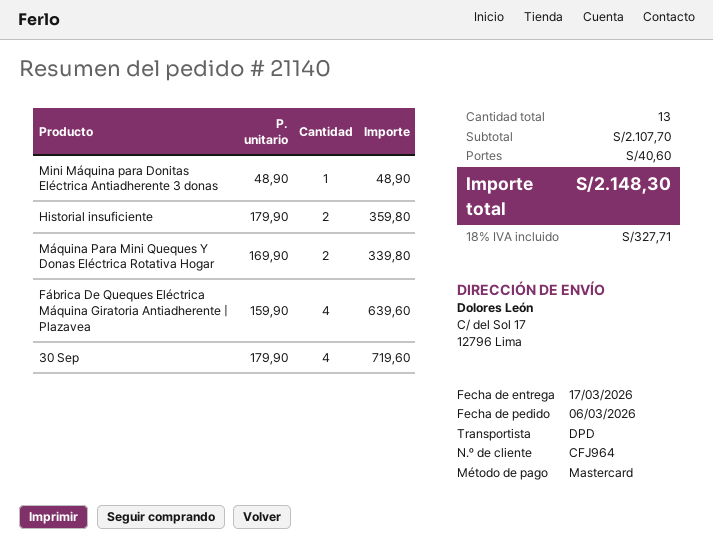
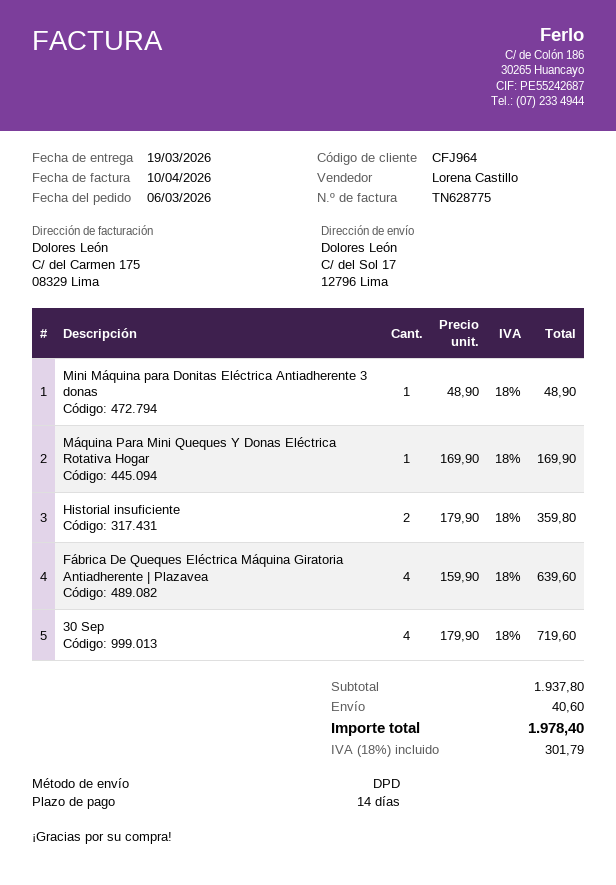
delivery date: 2026-03-17 -> 2026-03-19
Máquina Para Mini Queques Y Donas Eléctrica Rotativa Hogar: 2 x 169.90 = 339.80 -> 1 x 169.90 = 169.90
subtotal: 2107.70 -> 1937.80
tax: 18% = 327.71 -> 18% = 301.79
total: 2148.30 -> 1978.40

